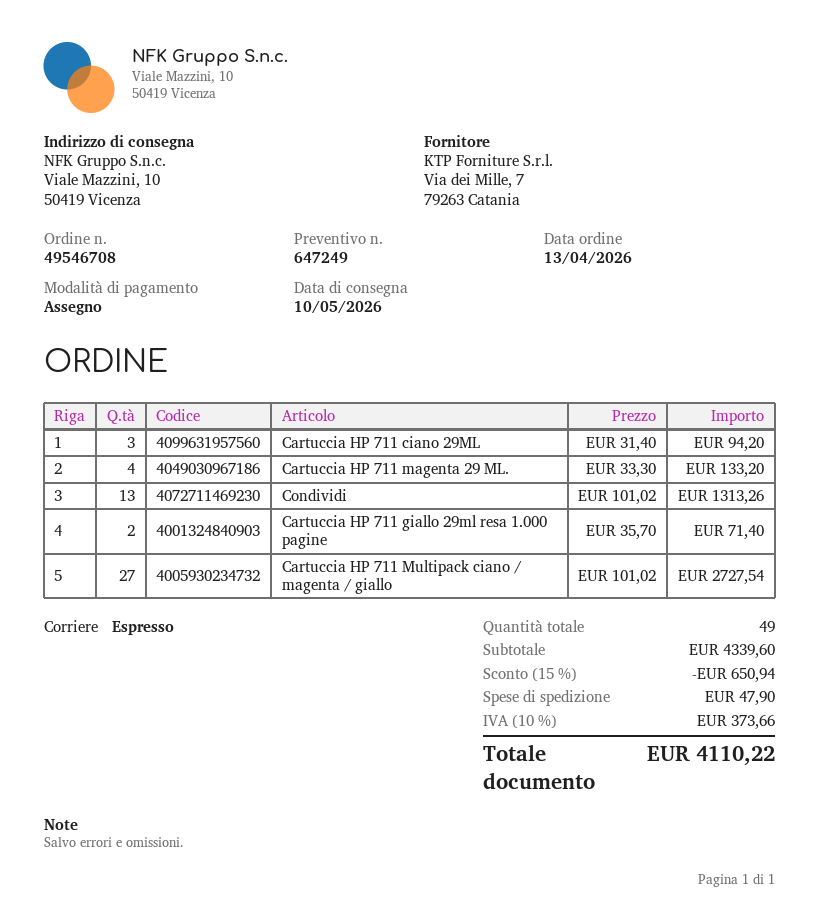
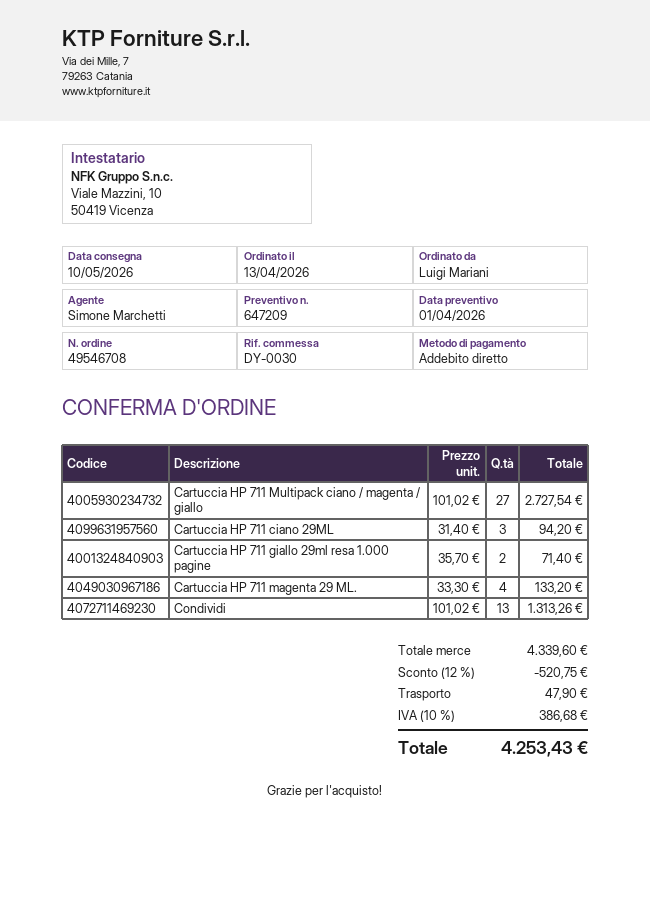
quote number: 647249 -> 647209
payment method: cheque -> direct debit
discount: 15% = 650.94 -> 12% = 520.75
tax: 10% = 373.66 -> 10% = 386.68
total: 4110.22 -> 4253.43

